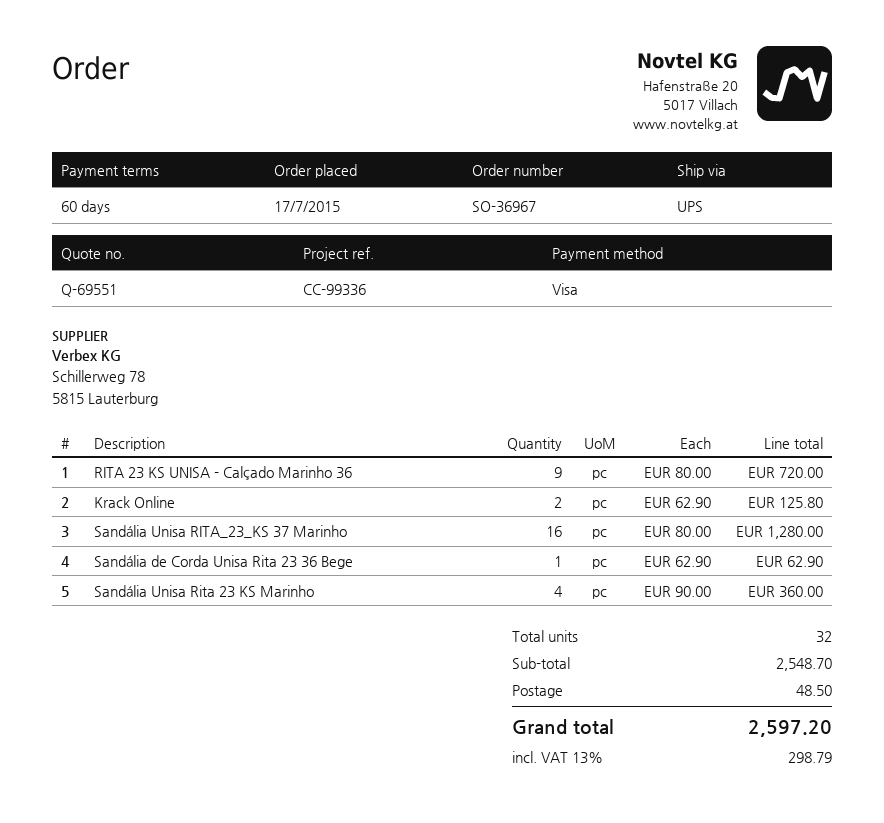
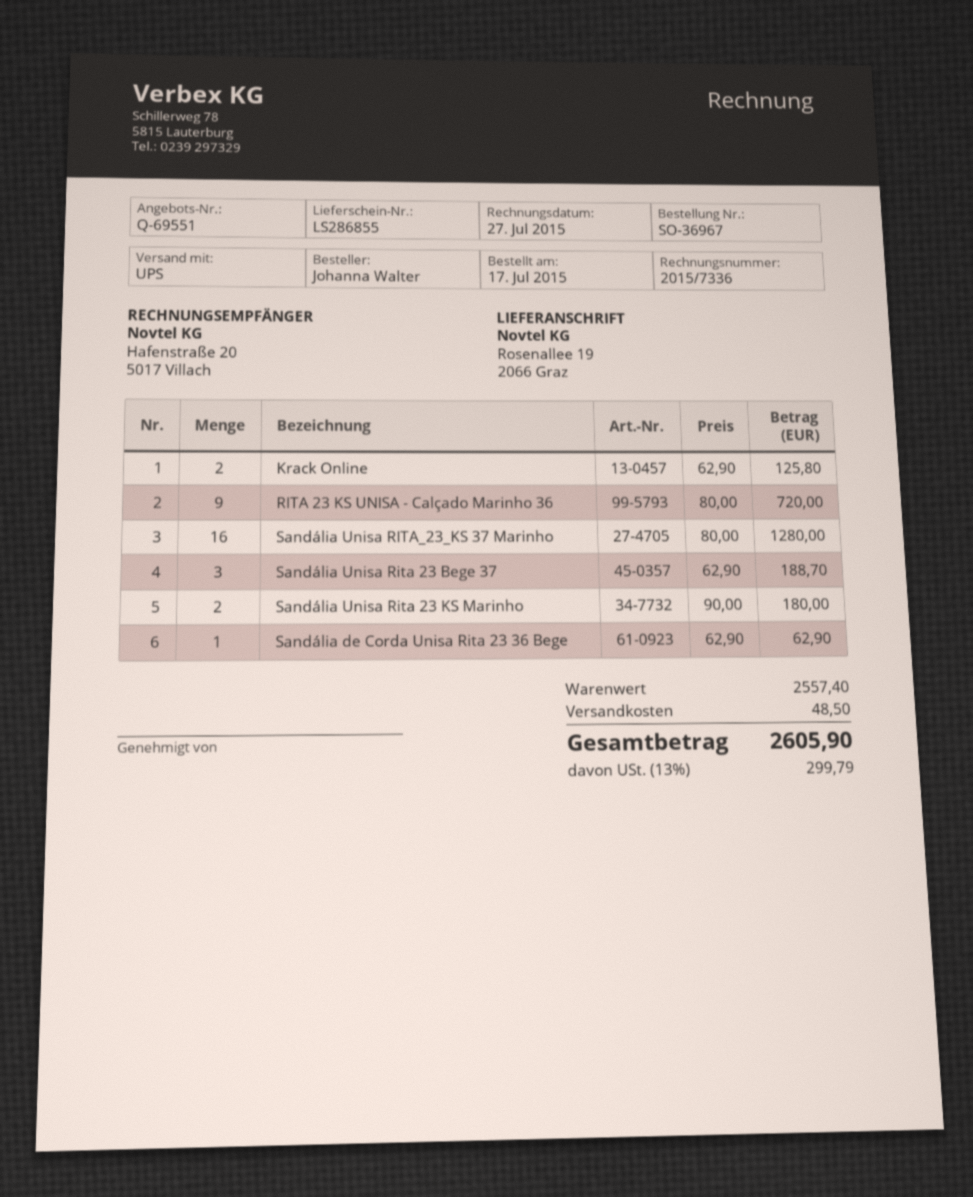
Sandália Unisa Rita 23 KS Marinho: 4 x 90.00 = 360.00 -> 2 x 90.00 = 180.00
Sandália Unisa Rita 23 Bege 37: none -> 3 x 62.90 = 188.70
subtotal: 2548.70 -> 2557.40
tax: 13% = 298.79 -> 13% = 299.79
total: 2597.20 -> 2605.90

